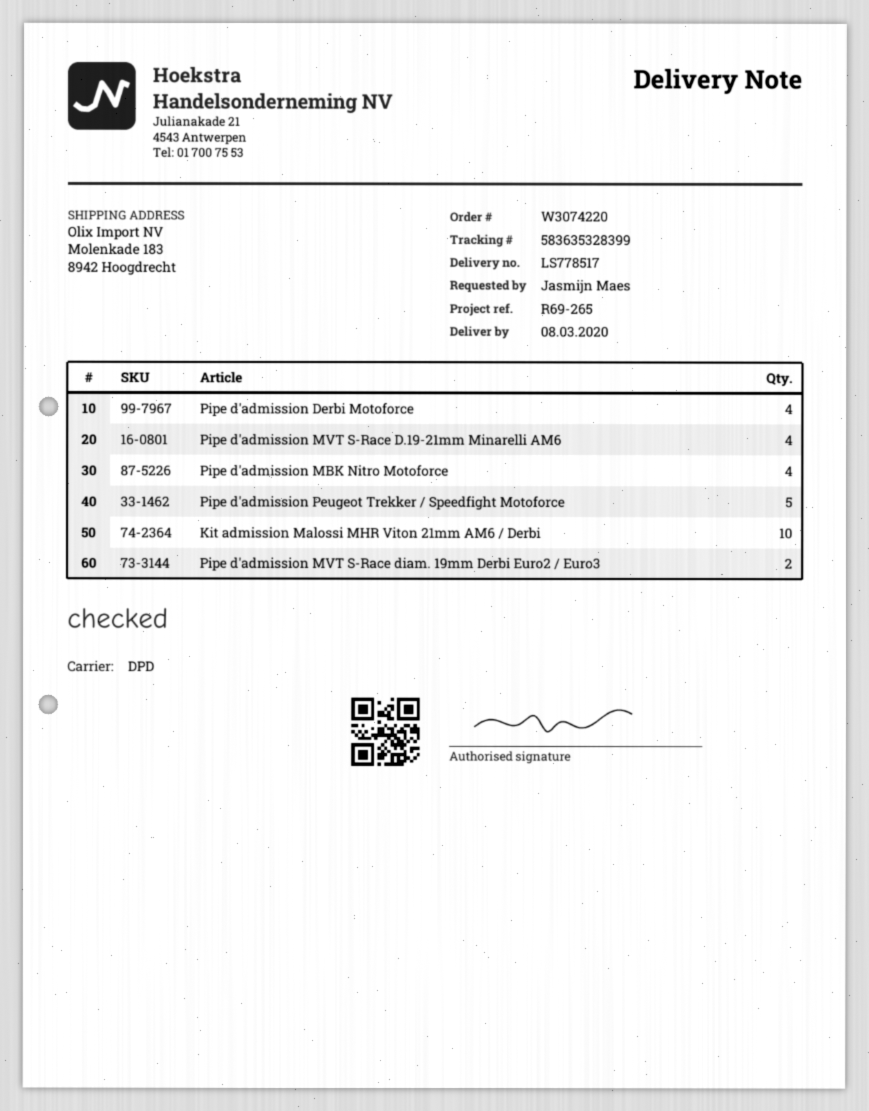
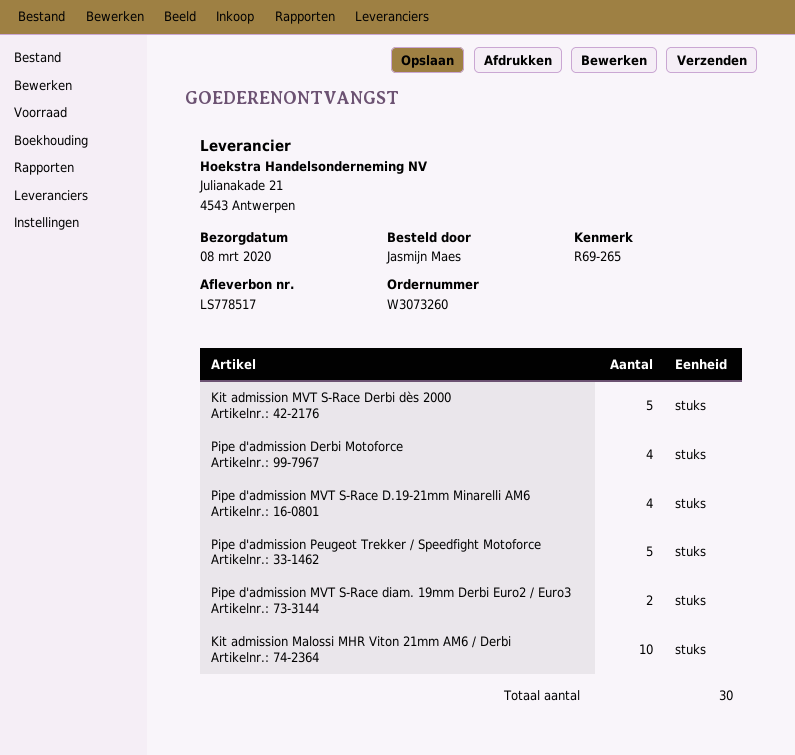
order number: W3074220 -> W3073260
Pipe d'admission MBK Nitro Motoforce: 4 -> none
Kit admission MVT S-Race Derbi dès 2000: none -> 5

